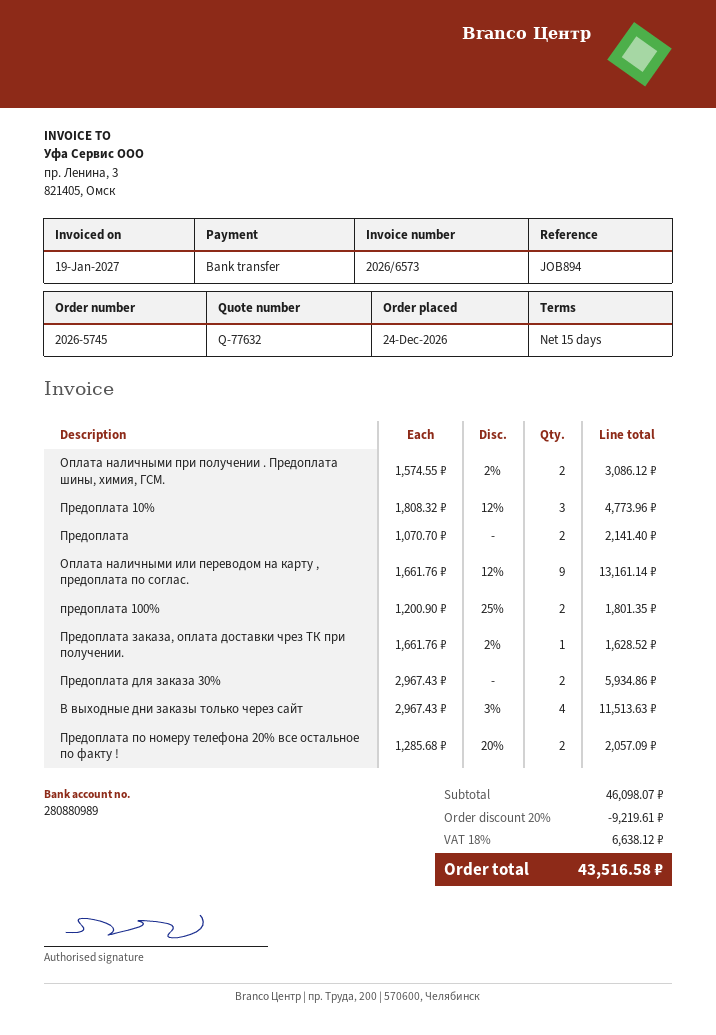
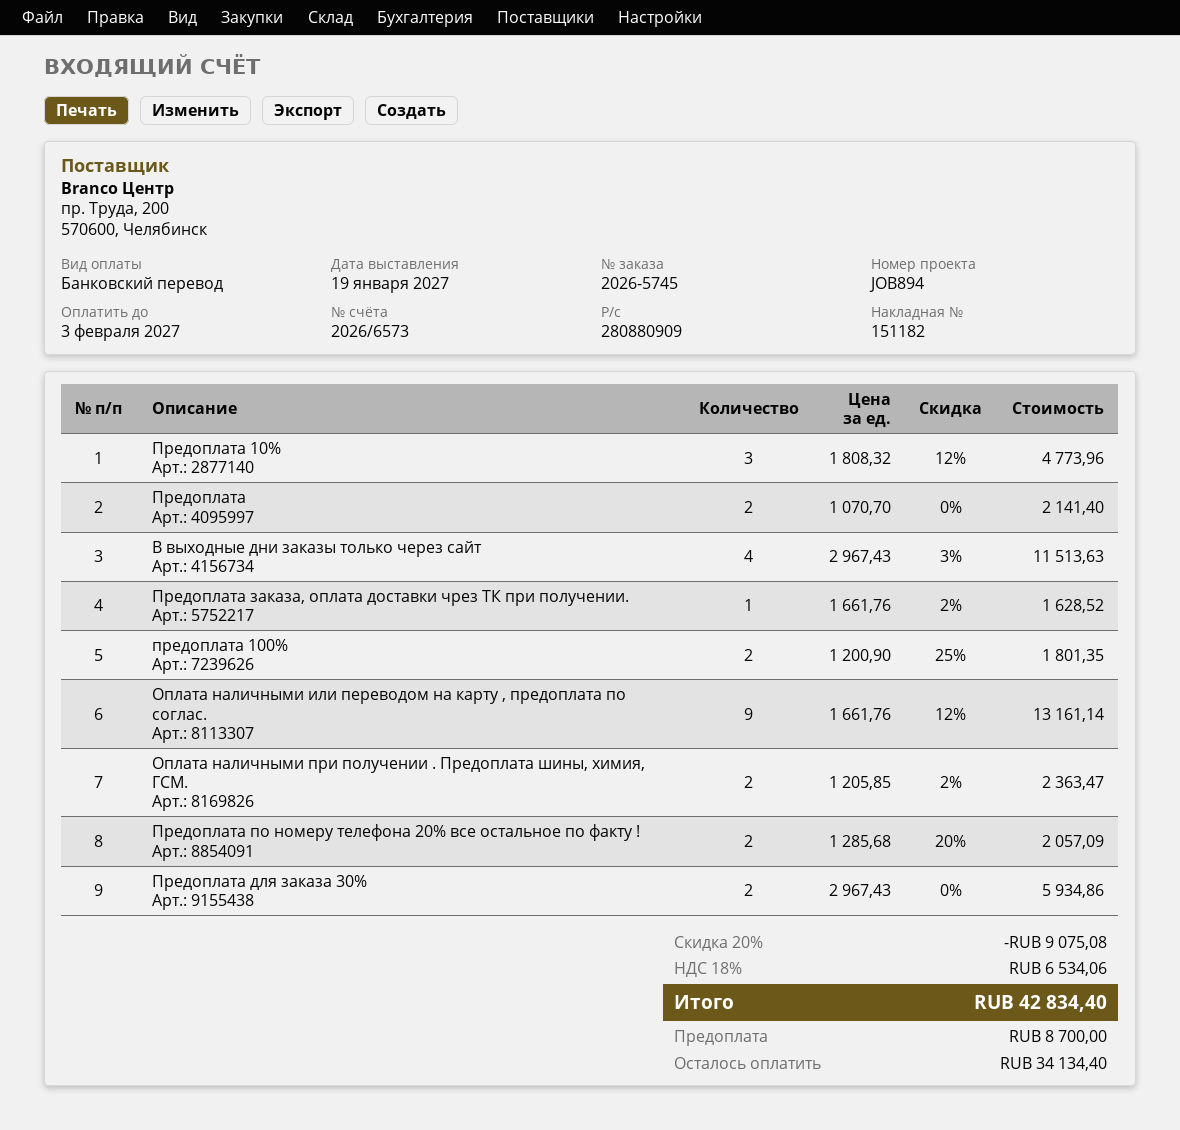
bank account: 280880989 -> 280880909
Оплата наличными при получении . Предоплата шины, химия, ГСМ.: 2 x 1574.55 - 2% = 3086.12 -> 2 x 1205.85 - 2% = 2363.47
discount: 20% = 9219.61 -> 20% = 9075.08
tax: 18% = 6638.12 -> 18% = 6534.06
total: 43516.58 -> 42834.40

